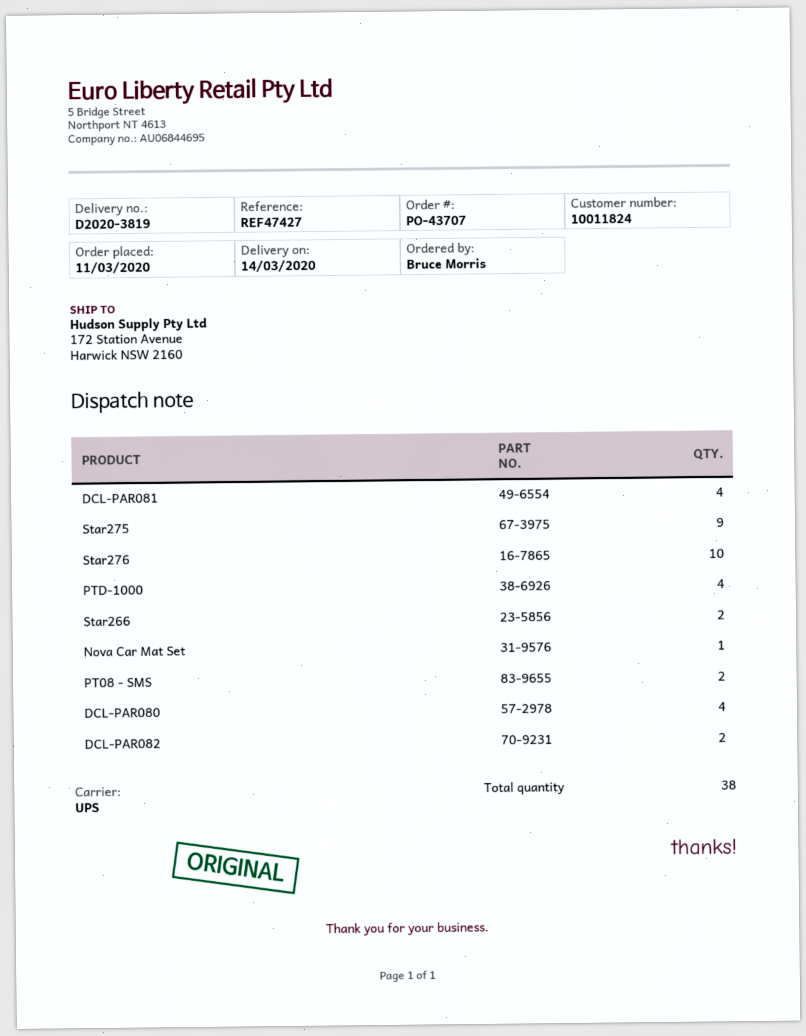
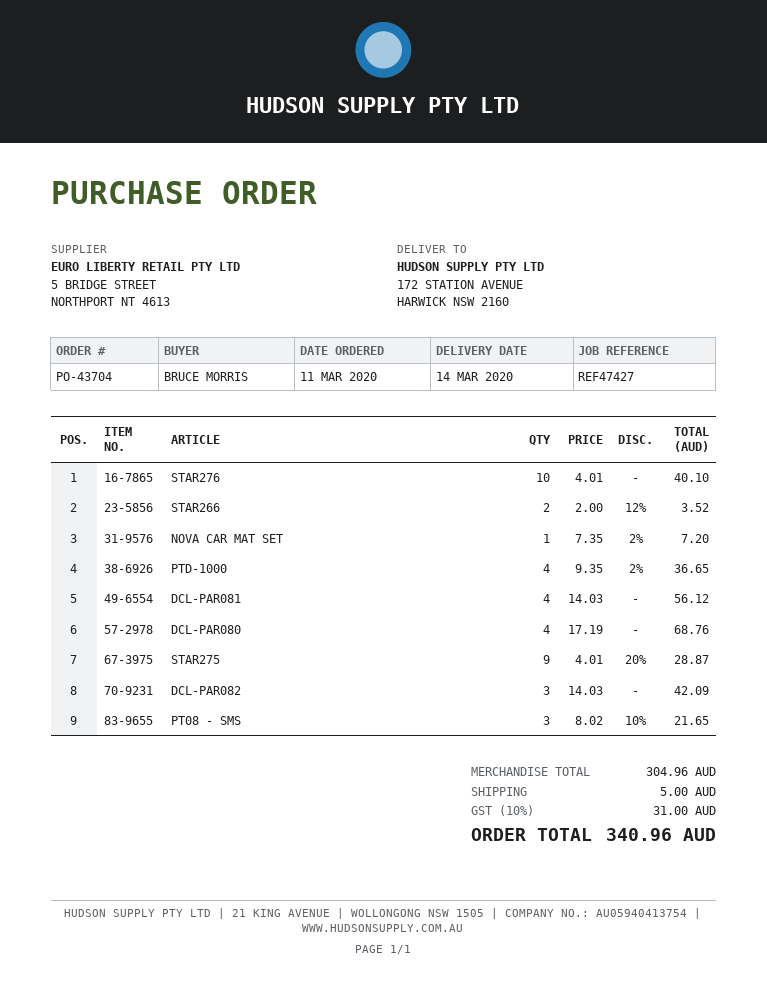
order number: PO-43707 -> PO-43704
PT08 - SMS: 2 -> 3
DCL-PAR082: 2 -> 3

